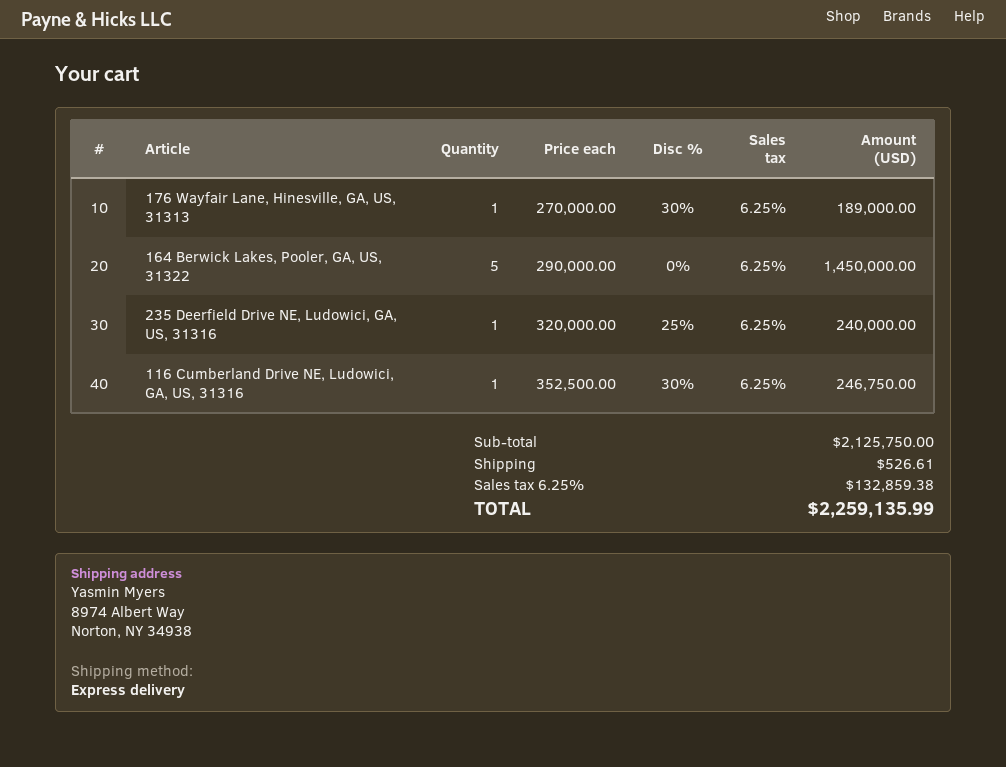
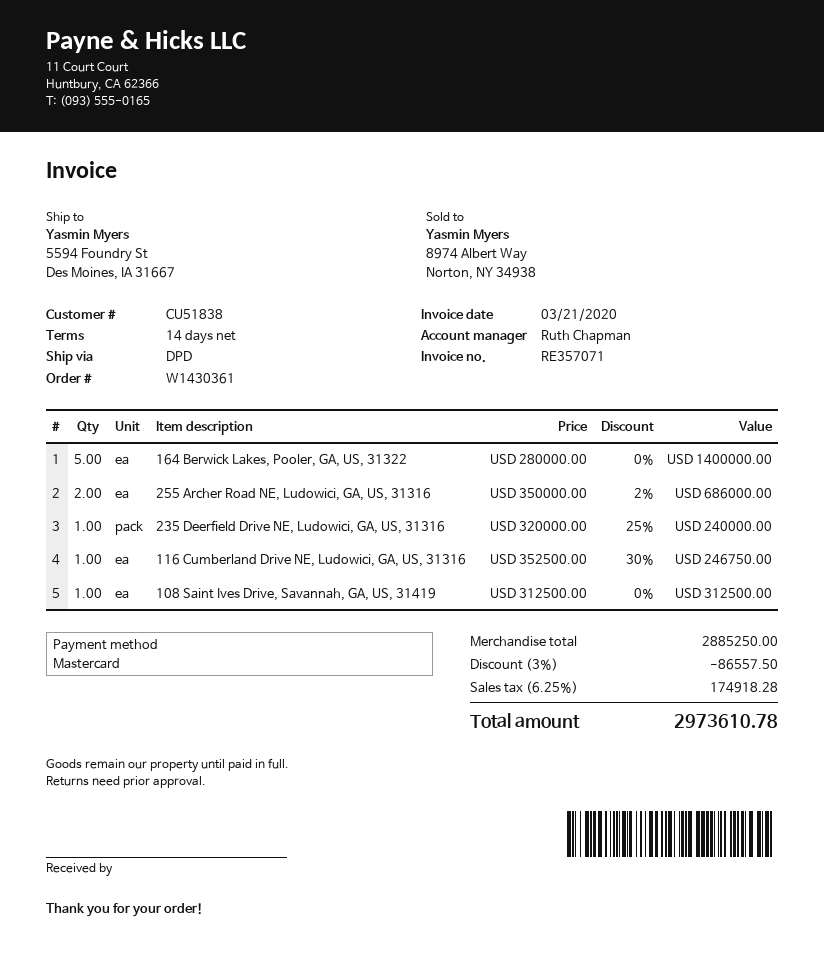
shipping method: express -> DPD
ship to: 8974 Albert Way, Norton, NY 34938 -> 5594 Foundry St, Des Moines, IA 31667
176 Wayfair Lane, Hinesville, GA, US, 31313: 1 x 270000.00 - 30% = 189000.00 -> none
164 Berwick Lakes, Pooler, GA, US, 31322: 5 x 290000.00 = 1450000.00 -> 5 x 280000.00 = 1400000.00
255 Archer Road NE, Ludowici, GA, US, 31316: none -> 2 x 350000.00 - 2% = 686000.00
108 Saint Ives Drive, Savannah, GA, US, 31419: none -> 1 x 312500.00 = 312500.00
subtotal: 2125750.00 -> 2885250.00
discount: none -> 3% = 86557.50
shipping: 526.61 -> none
tax: 6.25% = 132859.38 -> 6.25% = 174918.28
total: 2259135.99 -> 2973610.78

